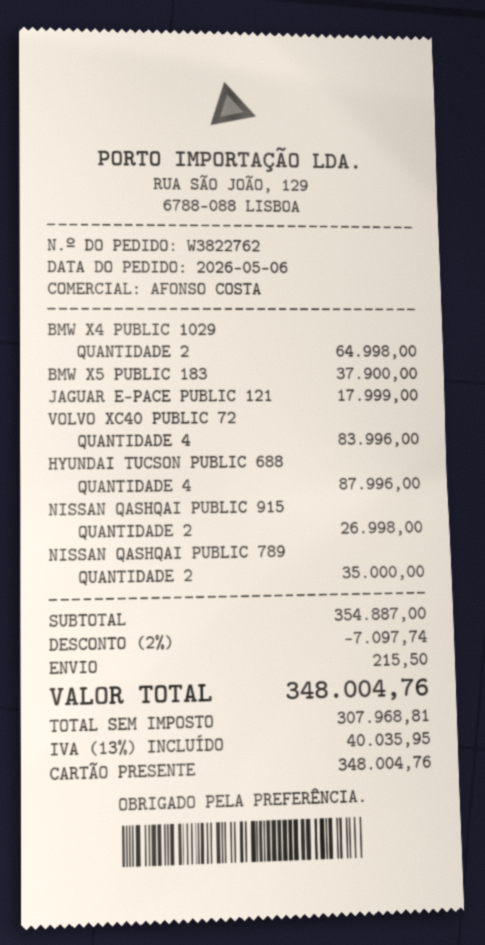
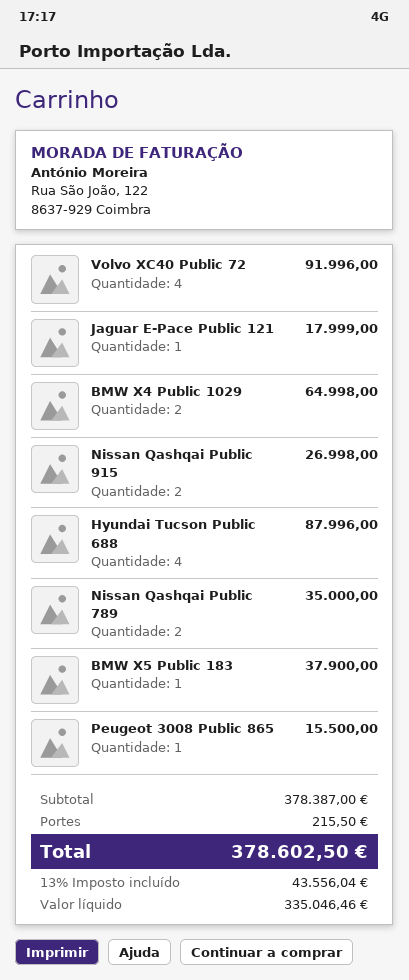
VOLVO XC40 PUBLIC 72: 4 for 83996.00 -> 4 for 91996.00
Peugeot 3008 Public 865: none -> 1 for 15500.00
subtotal: 354887.00 -> 378387.00
discount: 2% = 7097.74 -> none
net: 307968.81 -> 335046.46
tax: 13% = 40035.95 -> 13% = 43556.04
total: 348004.76 -> 378602.50

